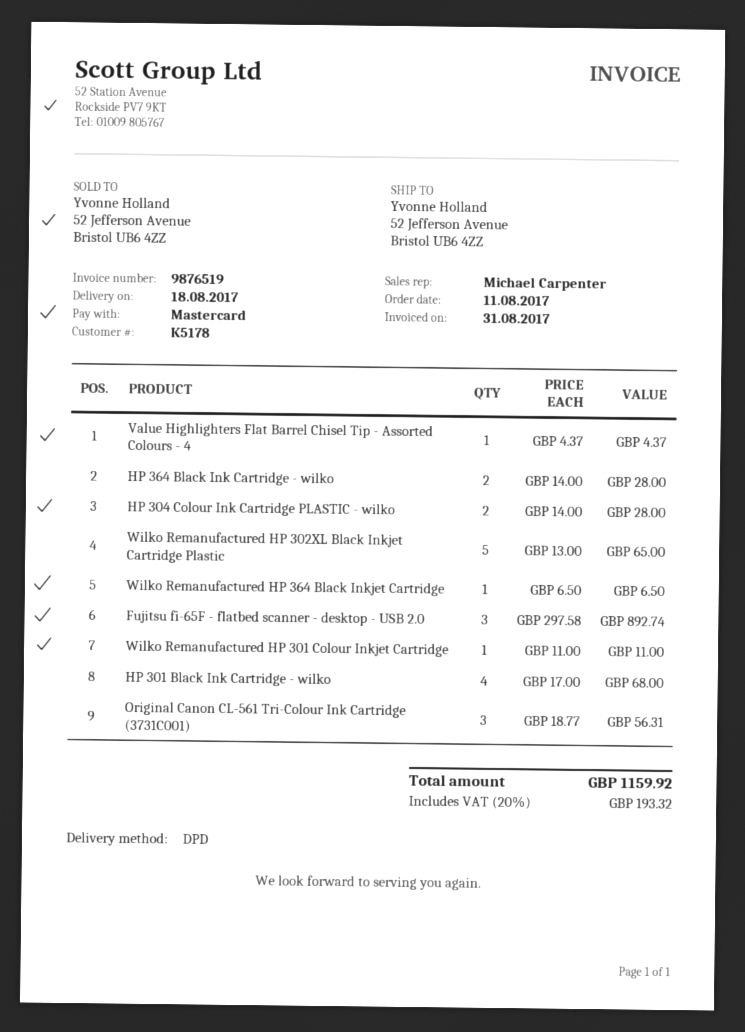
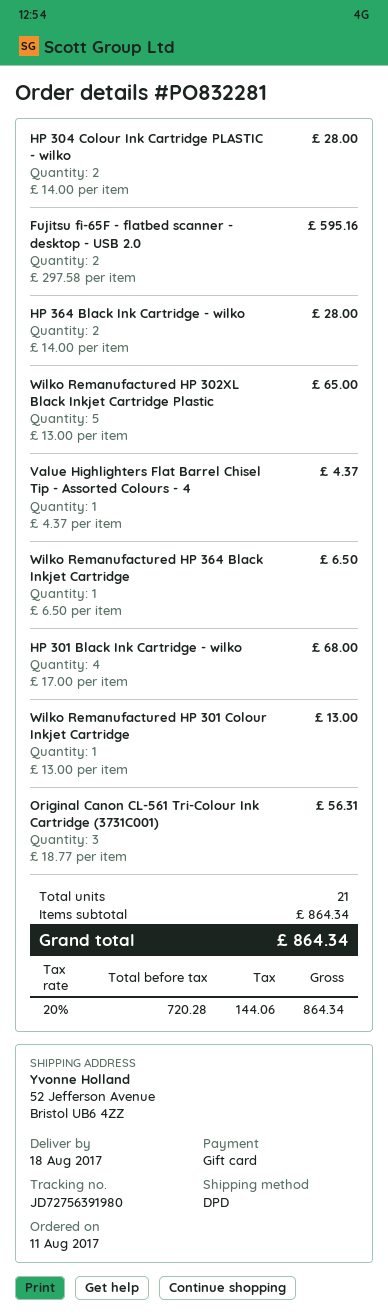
payment method: Mastercard -> gift card
Fujitsu fi-65F - flatbed scanner - desktop - USB 2.0: 3 x 297.58 = 892.74 -> 2 x 297.58 = 595.16
Wilko Remanufactured HP 301 Colour Inkjet Cartridge: 1 x 11.00 = 11.00 -> 1 x 13.00 = 13.00
tax: 20% = 193.32 -> 20% = 144.06
total: 1159.92 -> 864.34

